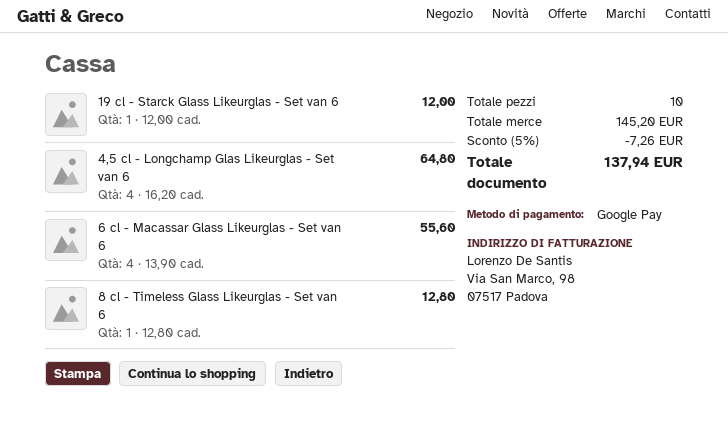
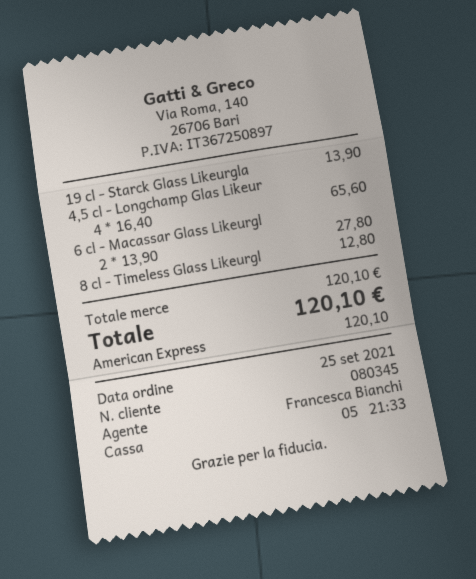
payment method: Google Pay -> American Express
19 cl - Starck Glass Likeurglas - Set van 6: 1 x 12.00 = 12.00 -> 1 x 13.90 = 13.90
4,5 cl - Longchamp Glas Likeurglas - Set van 6: 4 x 16.20 = 64.80 -> 4 x 16.40 = 65.60
6 cl - Macassar Glass Likeurglas - Set van 6: 4 x 13.90 = 55.60 -> 2 x 13.90 = 27.80
subtotal: 145.20 -> 120.10
discount: 5% = 7.26 -> none
total: 137.94 -> 120.10

